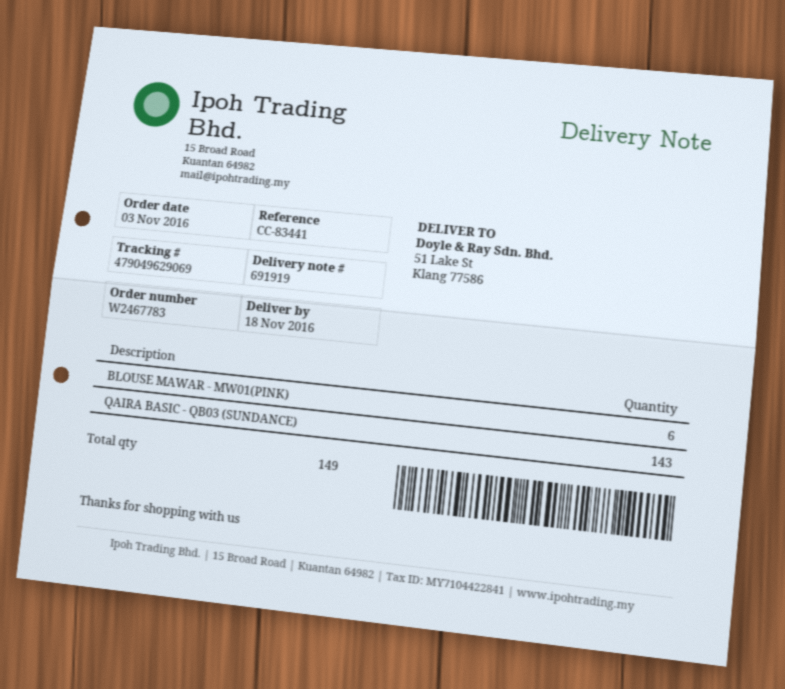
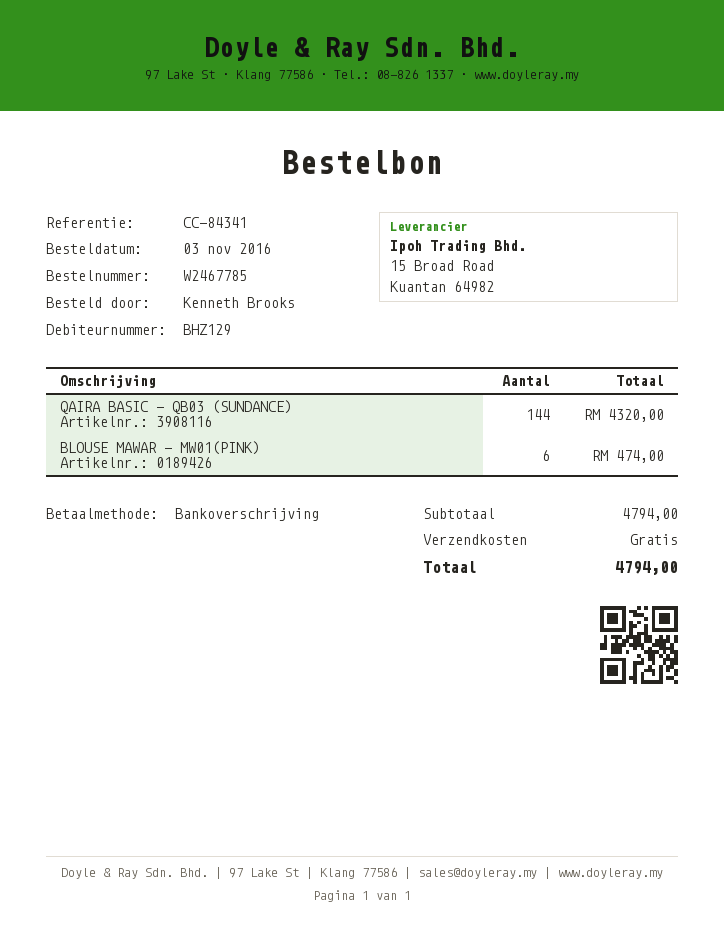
order number: W2467783 -> W2467785
reference: CC-83441 -> CC-84341
QAIRA BASIC - QB03 (SUNDANCE): 143 -> 144

